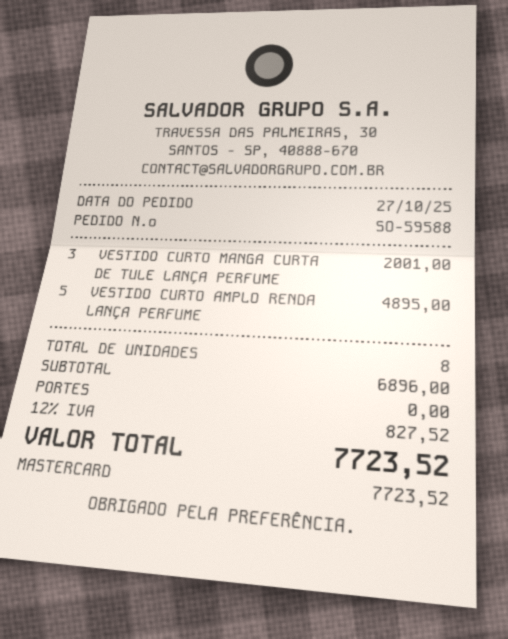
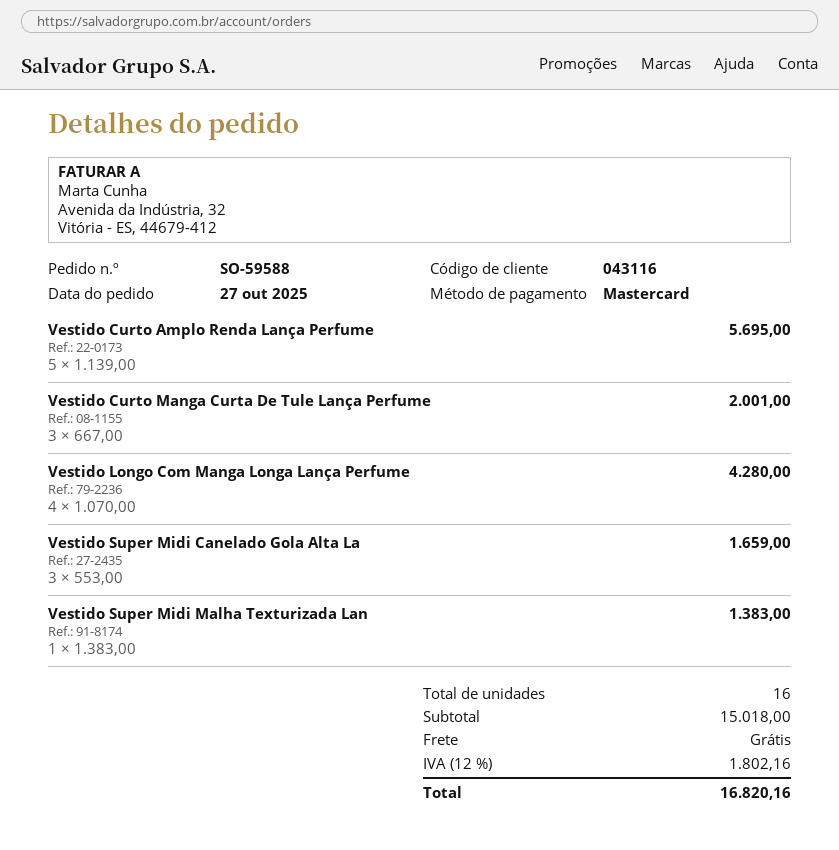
VESTIDO CURTO AMPLO RENDA LANÇA PERFUME: 5 for 4895.00 -> 5 for 5695.00
Vestido Longo Com Manga Longa Lança Perfume: none -> 4 for 4280.00
Vestido Super Midi Canelado Gola Alta La: none -> 3 for 1659.00
Vestido Super Midi Malha Texturizada Lan: none -> 1 for 1383.00
total quantity: 8 -> 16
subtotal: 6896.00 -> 15018.00
tax: 12% = 827.52 -> 12% = 1802.16
total: 7723.52 -> 16820.16

